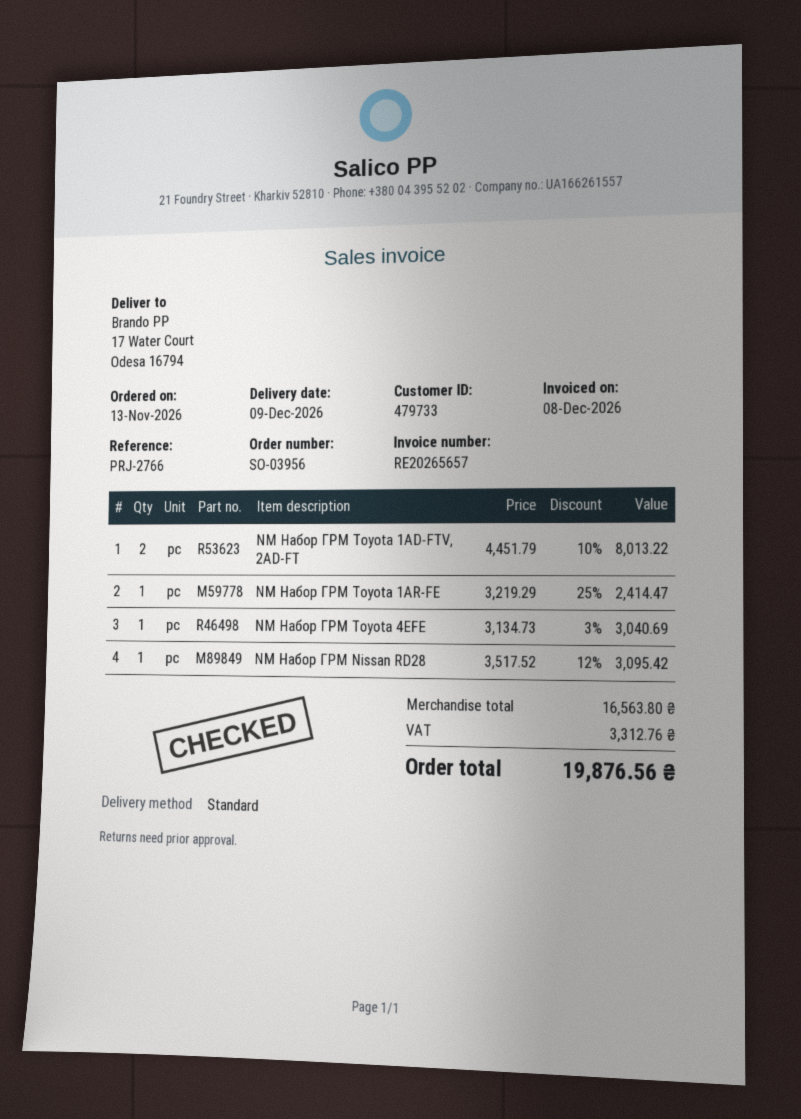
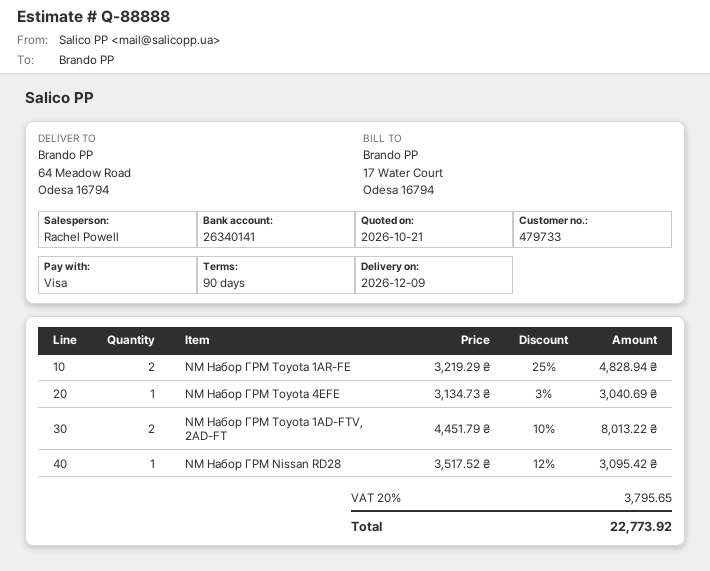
ship to: 17 Water Court, Odesa 16794 -> 64 Meadow Road, Odesa 16794
NM Набор ГРМ Toyota 1AR-FE: 1 x 3219.29 - 25% = 2414.47 -> 2 x 3219.29 - 25% = 4828.94
tax: 3312.76 -> 3795.65
total: 19876.56 -> 22773.92

